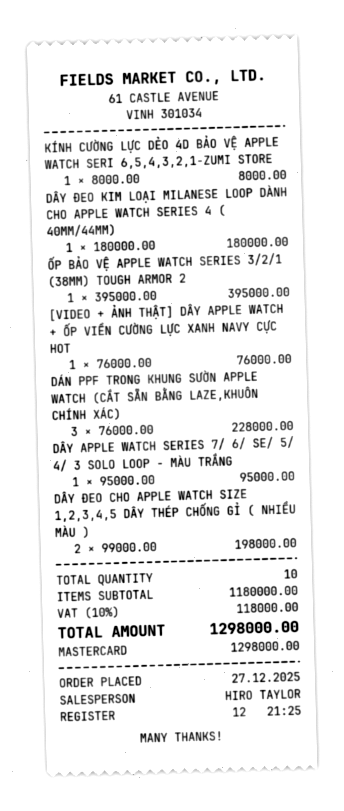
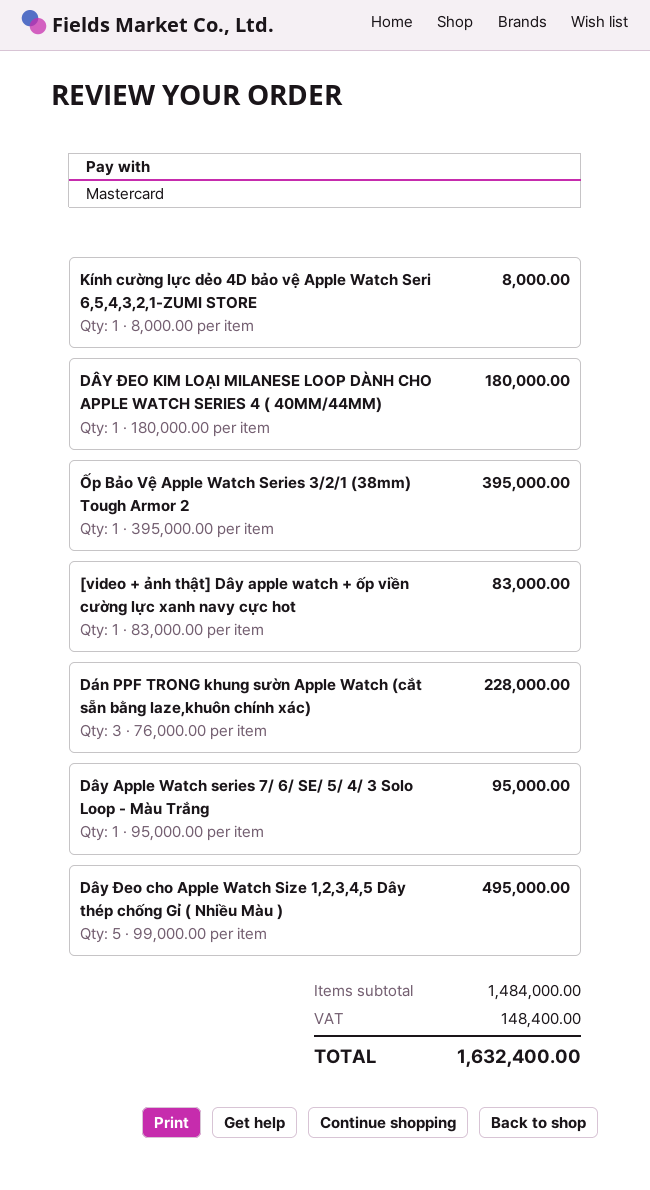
[VIDEO + ẢNH THẬT] DÂY APPLE WATCH + ỐP VIỀN CƯỜNG LỰC XANH NAVY CỰC HOT: 1 x 76000.00 = 76000.00 -> 1 x 83000.00 = 83000.00
DÂY ĐEO CHO APPLE WATCH SIZE 1,2,3,4,5 DÂY THÉP CHỐNG GỈ ( NHIỀU MÀU ): 2 x 99000.00 = 198000.00 -> 5 x 99000.00 = 495000.00
subtotal: 1180000.00 -> 1484000.00
tax: 118000.00 -> 148400.00
total: 1298000.00 -> 1632400.00

